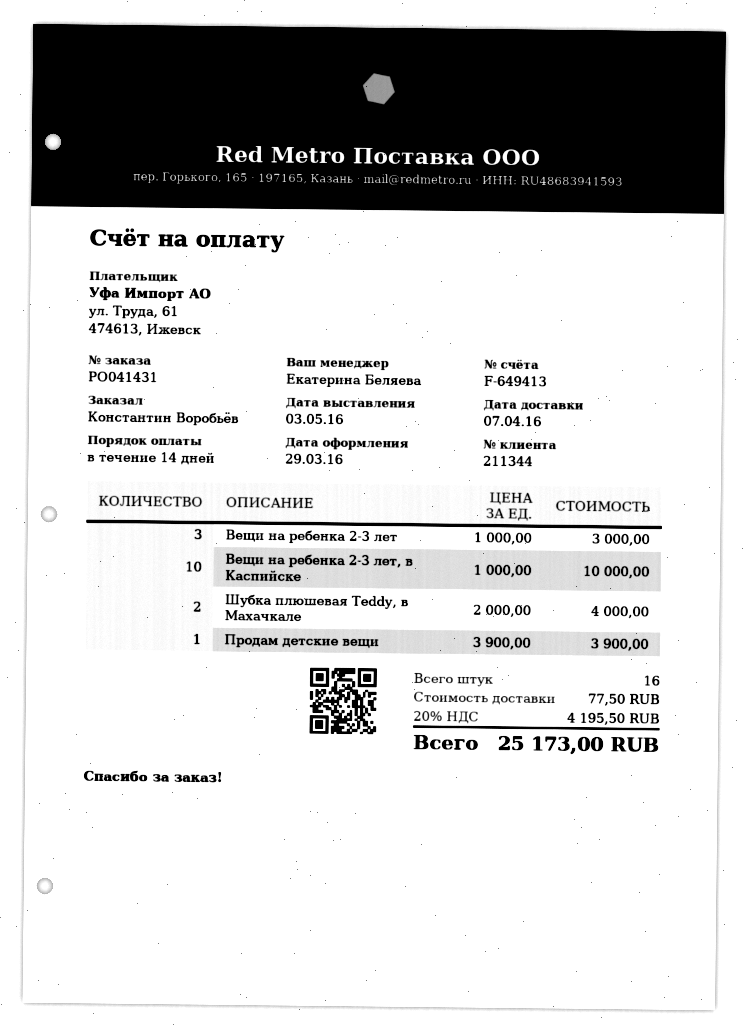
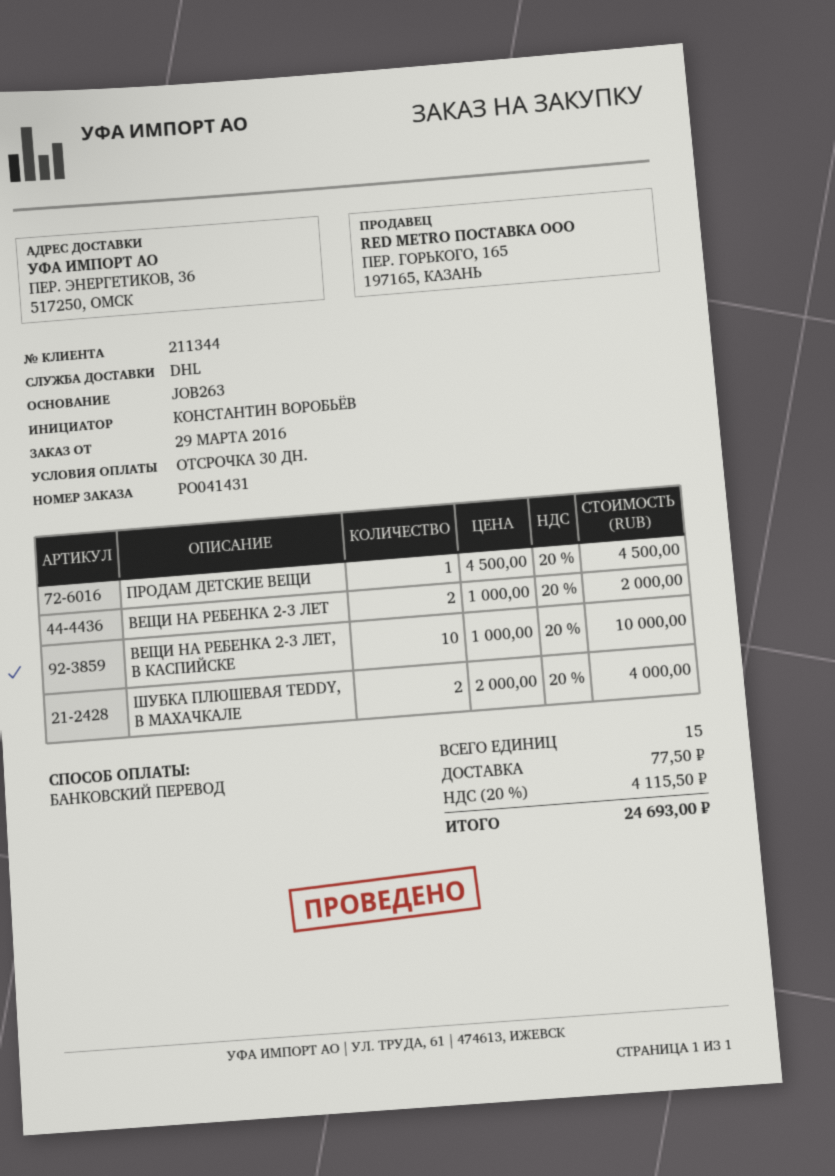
payment terms: 14 days -> 30 days
Вещи на ребенка 2-3 лет: 3 x 1000.00 = 3000.00 -> 2 x 1000.00 = 2000.00
Продам детские вещи: 1 x 3900.00 = 3900.00 -> 1 x 4500.00 = 4500.00
total quantity: 16 -> 15
tax: 20% = 4195.50 -> 20% = 4115.50
total: 25173.00 -> 24693.00

